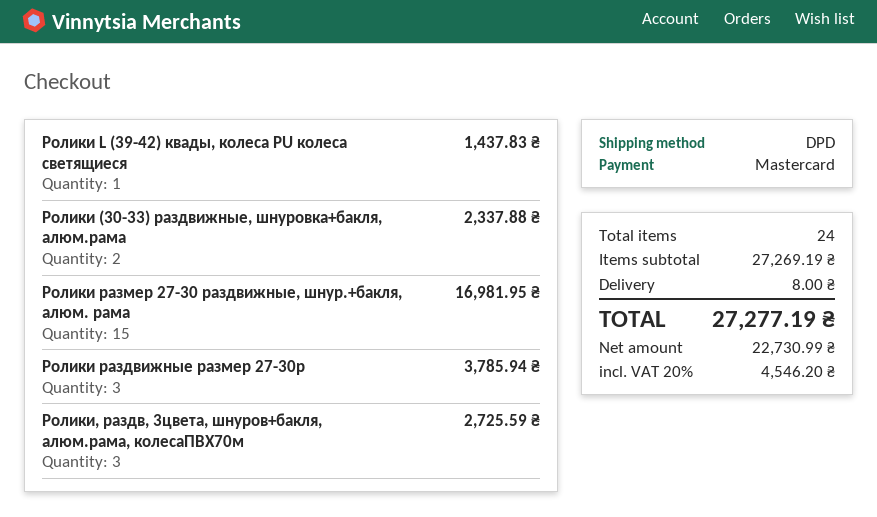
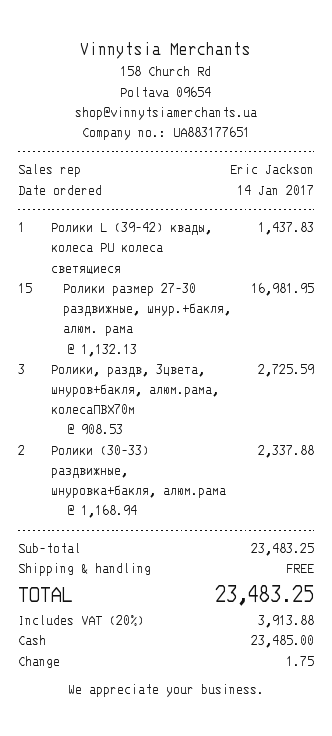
payment method: Mastercard -> cash
Ролики раздвижные размер 27-30р: 3 for 3785.94 -> none
subtotal: 27269.19 -> 23483.25
shipping: 8.00 -> 0.00
tax: 20% = 4546.20 -> 20% = 3913.88
total: 27277.19 -> 23483.25

